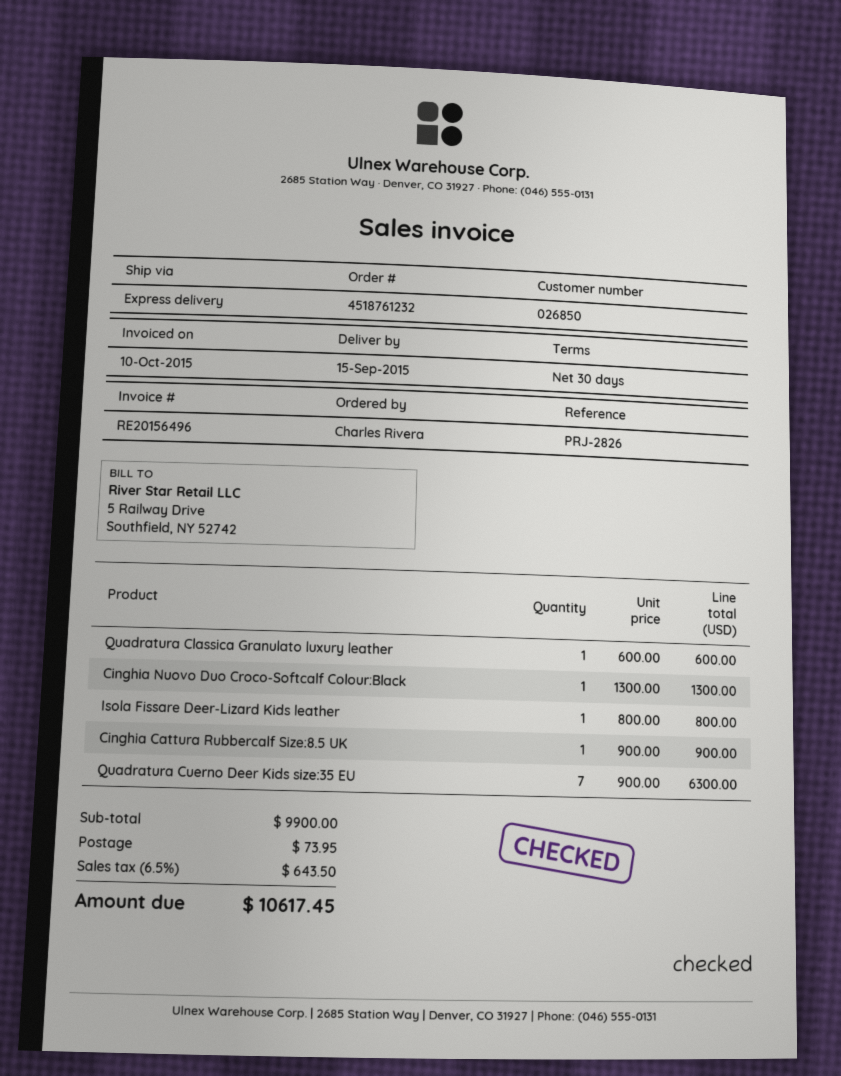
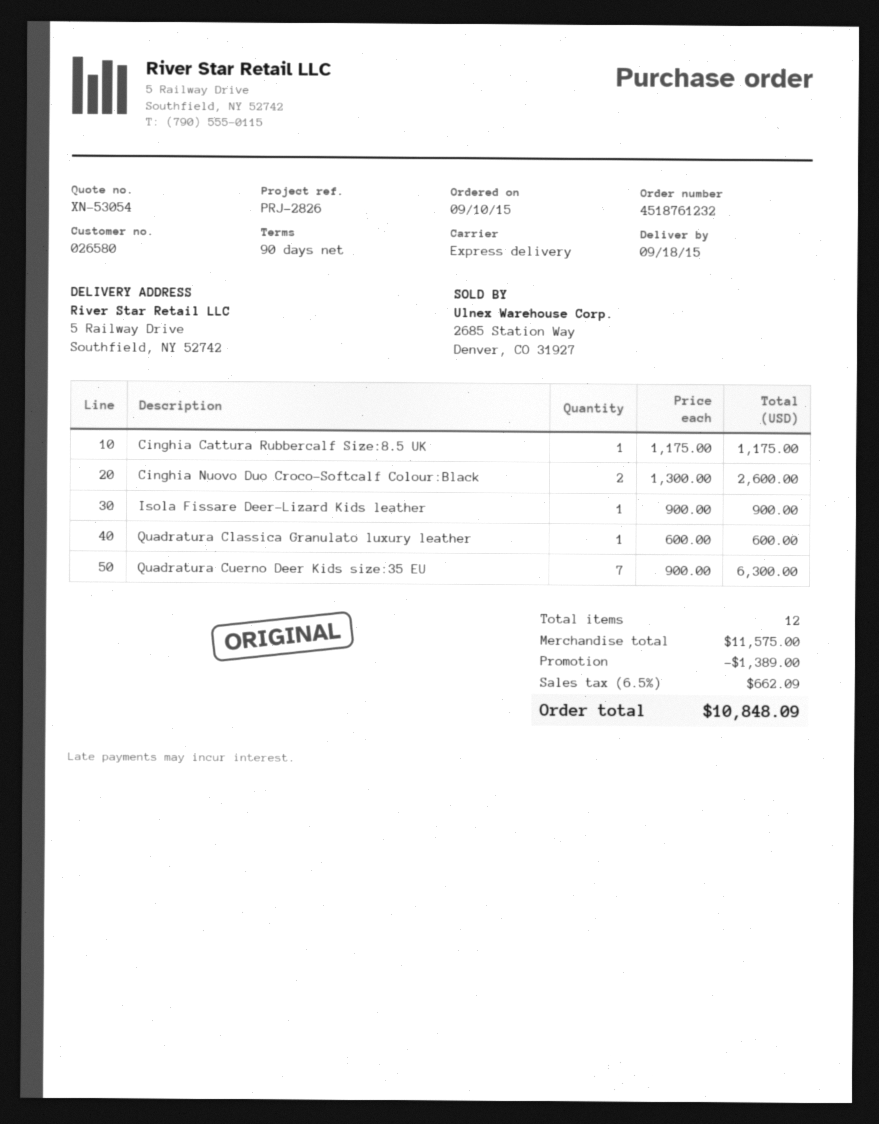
delivery date: 2015-09-15 -> 2015-09-18
payment terms: 30 days -> 90 days
customer number: 026850 -> 026580
Cinghia Nuovo Duo Croco-Softcalf Colour:Black: 1 x 1300.00 = 1300.00 -> 2 x 1300.00 = 2600.00
Isola Fissare Deer-Lizard Kids leather: 1 x 800.00 = 800.00 -> 1 x 900.00 = 900.00
Cinghia Cattura Rubbercalf Size:8.5 UK: 1 x 900.00 = 900.00 -> 1 x 1175.00 = 1175.00
subtotal: 9900.00 -> 11575.00
discount: none -> 1389.00
shipping: 73.95 -> none
tax: 6.5% = 643.50 -> 6.5% = 662.09
total: 10617.45 -> 10848.09

